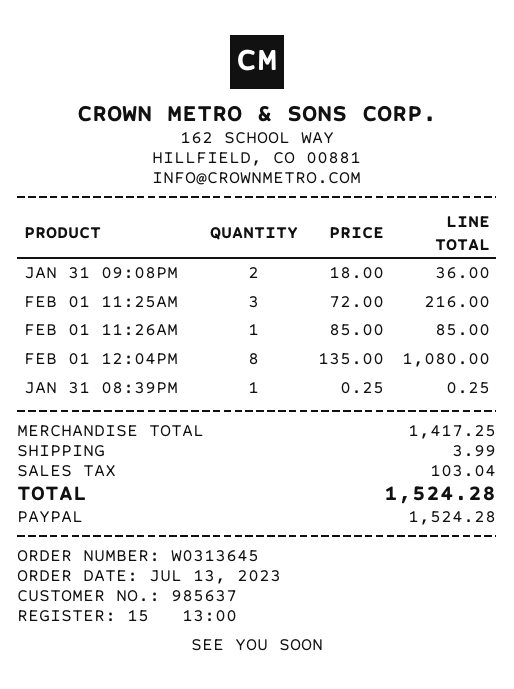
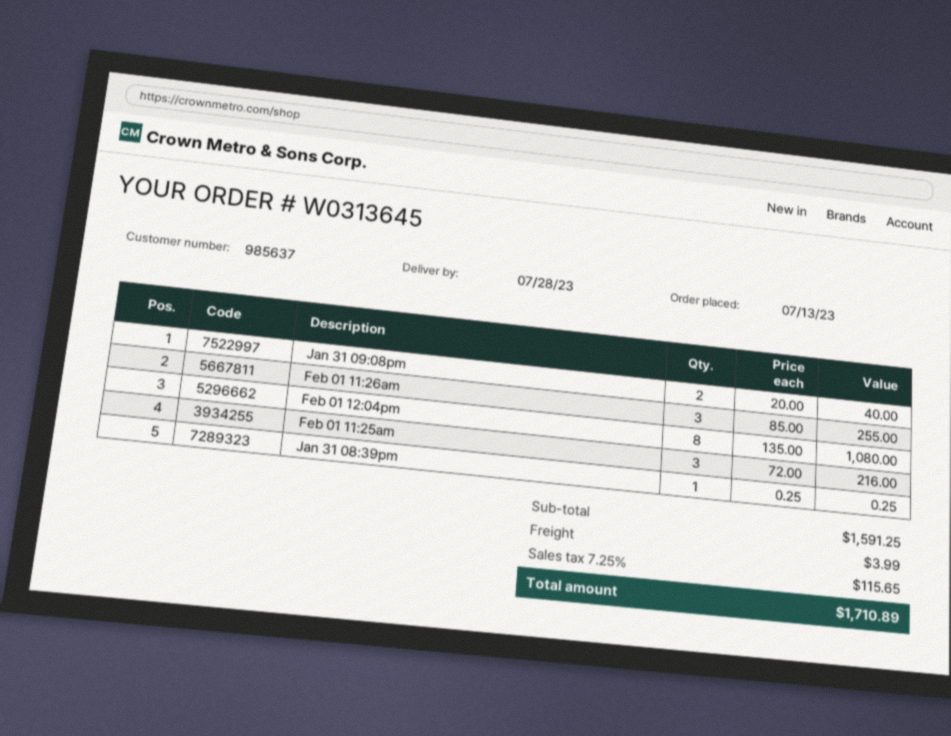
JAN 31 09:08PM: 2 x 18.00 = 36.00 -> 2 x 20.00 = 40.00
FEB 01 11:26AM: 1 x 85.00 = 85.00 -> 3 x 85.00 = 255.00
subtotal: 1417.25 -> 1591.25
tax: 103.04 -> 115.65
total: 1524.28 -> 1710.89

